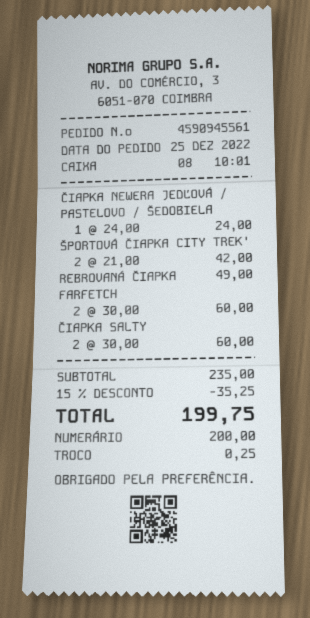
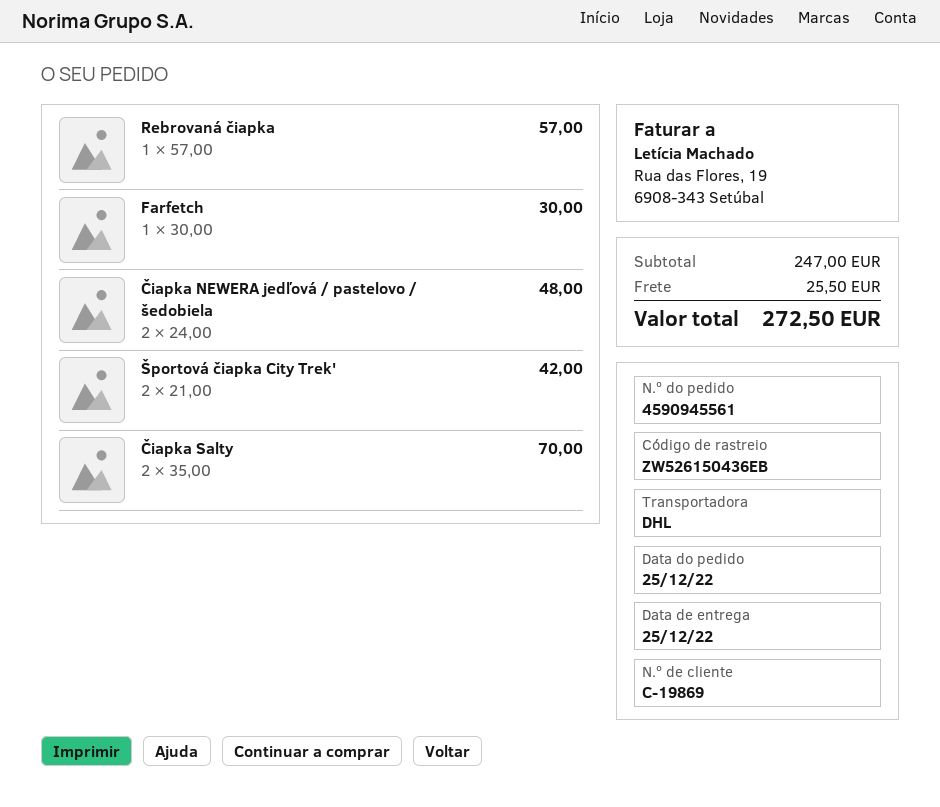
ČIAPKA NEWERA JEDĽOVÁ / PASTELOVO / ŠEDOBIELA: 1 x 24.00 = 24.00 -> 2 x 24.00 = 48.00
REBROVANÁ ČIAPKA: 1 x 49.00 = 49.00 -> 1 x 57.00 = 57.00
FARFETCH: 2 x 30.00 = 60.00 -> 1 x 30.00 = 30.00
ČIAPKA SALTY: 2 x 30.00 = 60.00 -> 2 x 35.00 = 70.00
subtotal: 235.00 -> 247.00
discount: 15% = 35.25 -> none
shipping: none -> 25.50
total: 199.75 -> 272.50

